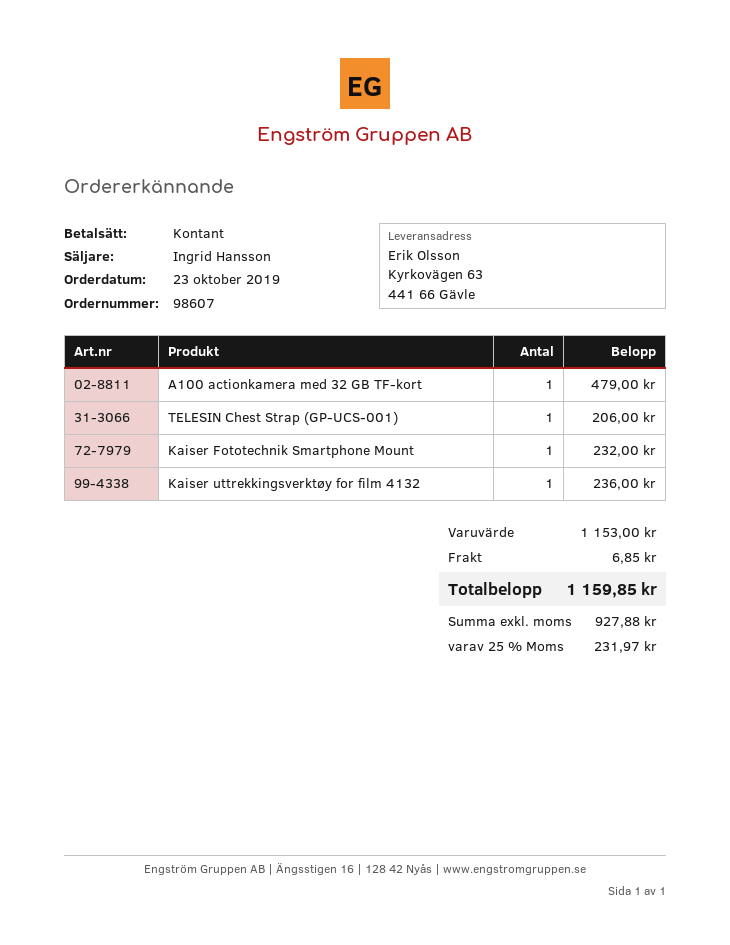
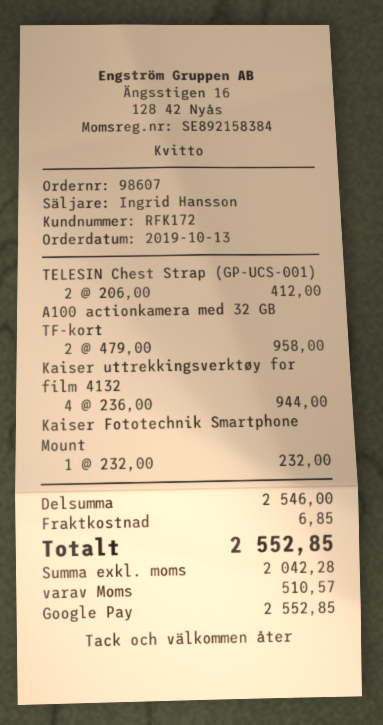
order date: 2019-10-23 -> 2019-10-13
payment method: cash -> Google Pay
A100 actionkamera med 32 GB TF-kort: 1 for 479.00 -> 2 for 958.00
TELESIN Chest Strap (GP-UCS-001): 1 for 206.00 -> 2 for 412.00
Kaiser uttrekkingsverktøy for film 4132: 1 for 236.00 -> 4 for 944.00
subtotal: 1153.00 -> 2546.00
net: 927.88 -> 2042.28
tax: 231.97 -> 510.57
total: 1159.85 -> 2552.85

